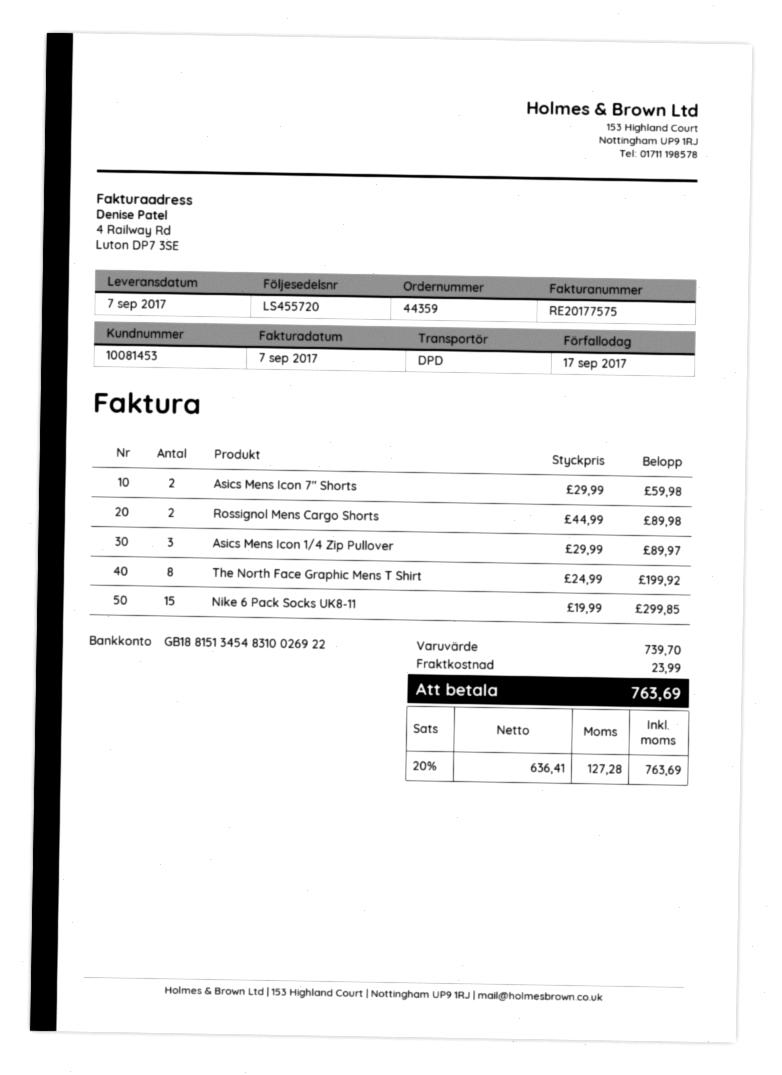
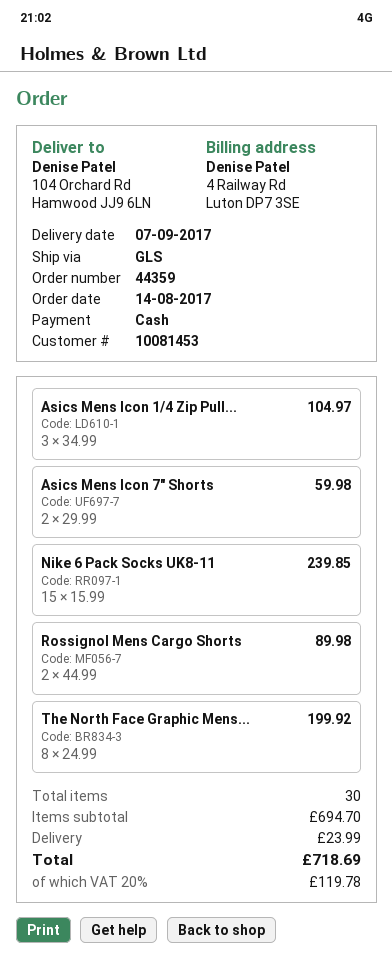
shipping method: DPD -> GLS
Asics Mens Icon 1/4 Zip Pullover: 3 x 29.99 = 89.97 -> 3 x 34.99 = 104.97
Nike 6 Pack Socks UK8-11: 15 x 19.99 = 299.85 -> 15 x 15.99 = 239.85
subtotal: 739.70 -> 694.70
tax: 20% = 127.28 -> 20% = 119.78
total: 763.69 -> 718.69

